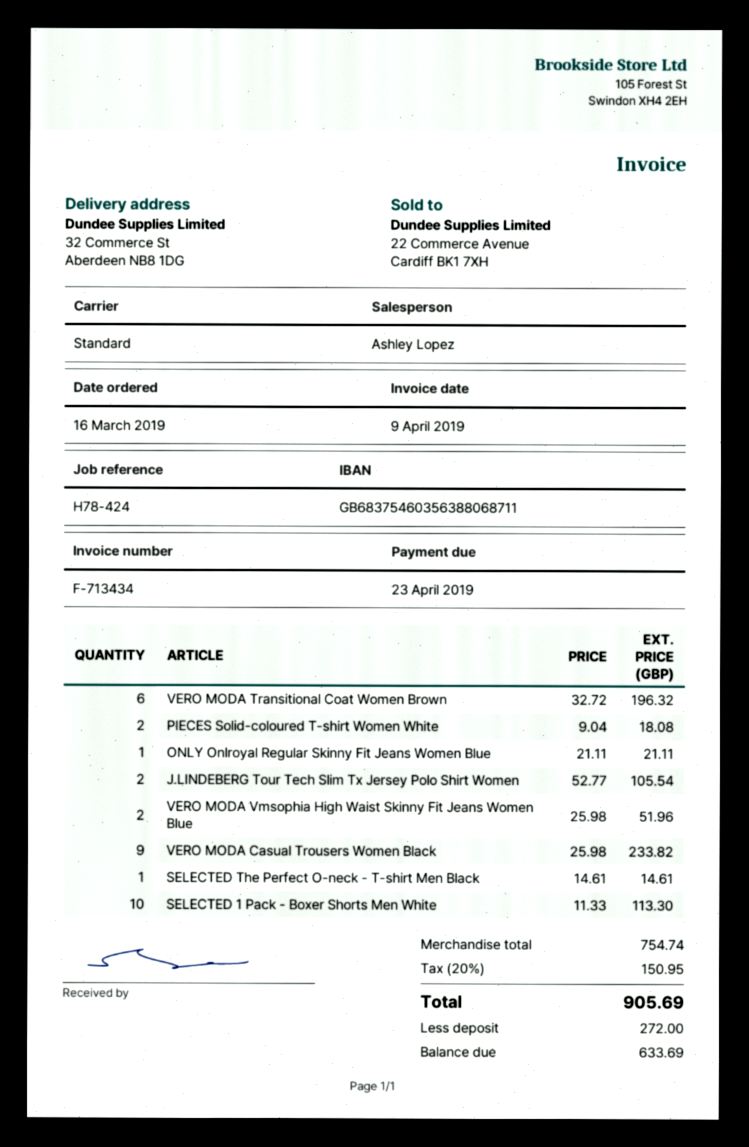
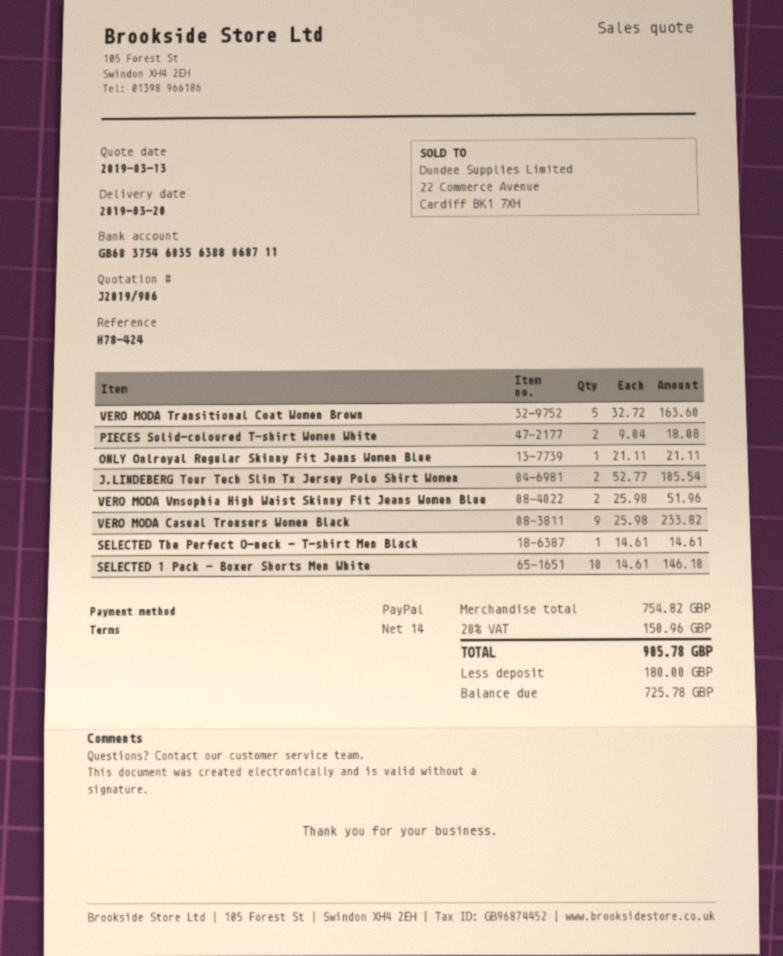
VERO MODA Transitional Coat Women Brown: 6 x 32.72 = 196.32 -> 5 x 32.72 = 163.60
SELECTED 1 Pack - Boxer Shorts Men White: 10 x 11.33 = 113.30 -> 10 x 14.61 = 146.10
subtotal: 754.74 -> 754.82
tax: 20% = 150.95 -> 20% = 150.96
total: 905.69 -> 905.78
deposit: 272.00 -> 180.00
balance: 633.69 -> 725.78

